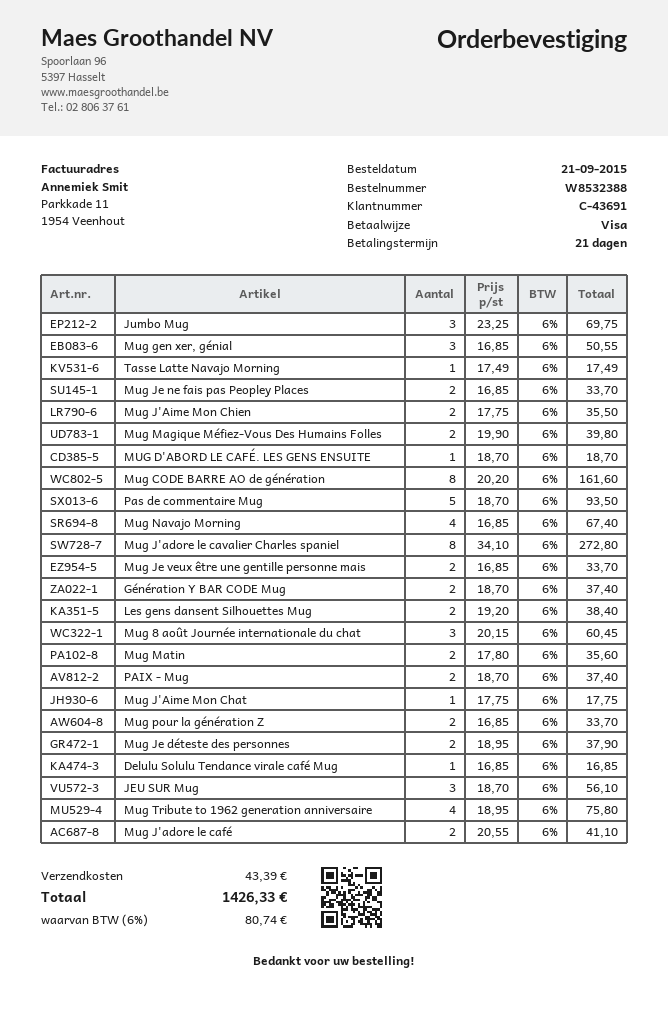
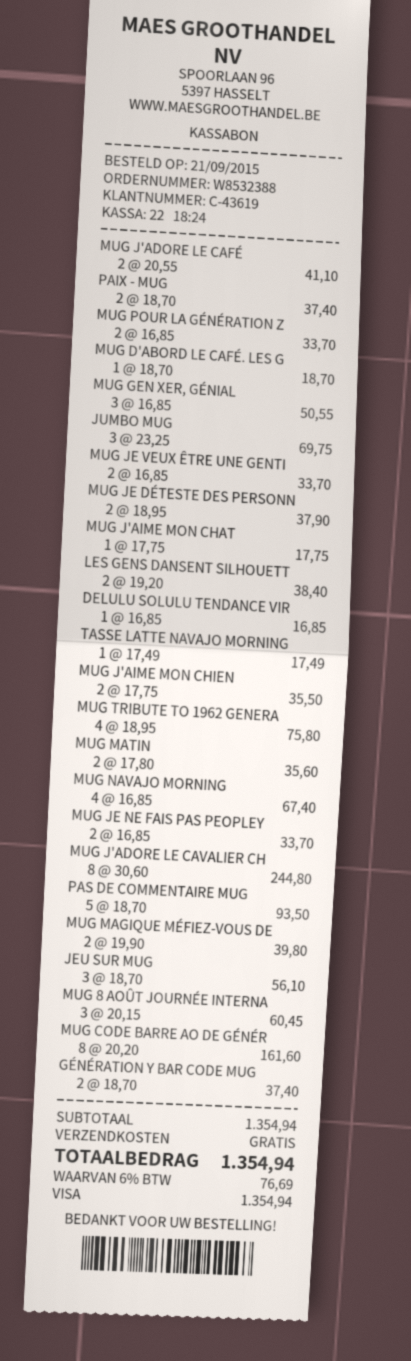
customer number: C-43691 -> C-43619
Mug J'adore le cavalier Charles spaniel: 8 x 34.10 = 272.80 -> 8 x 30.60 = 244.80
shipping: 43.39 -> 0.00
tax: 6% = 80.74 -> 6% = 76.69
total: 1426.33 -> 1354.94

